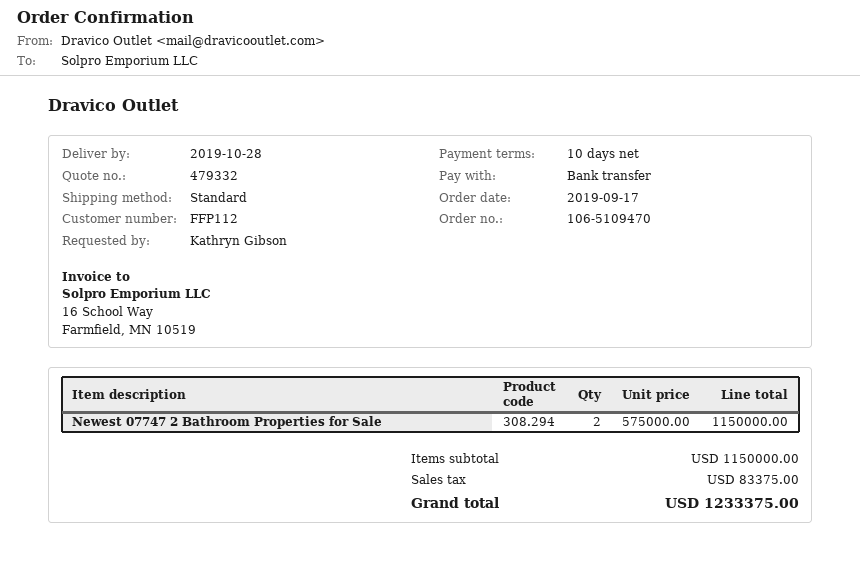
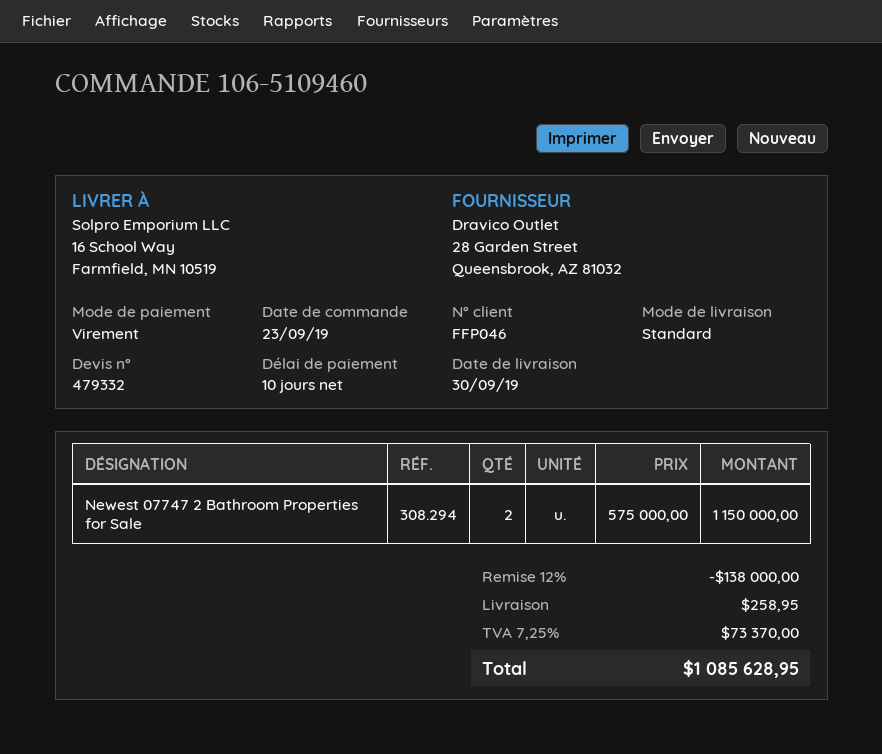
order number: 106-5109470 -> 106-5109460
order date: 2019-09-17 -> 2019-09-23
delivery date: 2019-10-28 -> 2019-09-30
customer number: FFP112 -> FFP046
discount: none -> 12% = 138000.00
shipping: none -> 258.95
tax: 83375.00 -> 73370.00
total: 1233375.00 -> 1085628.95

